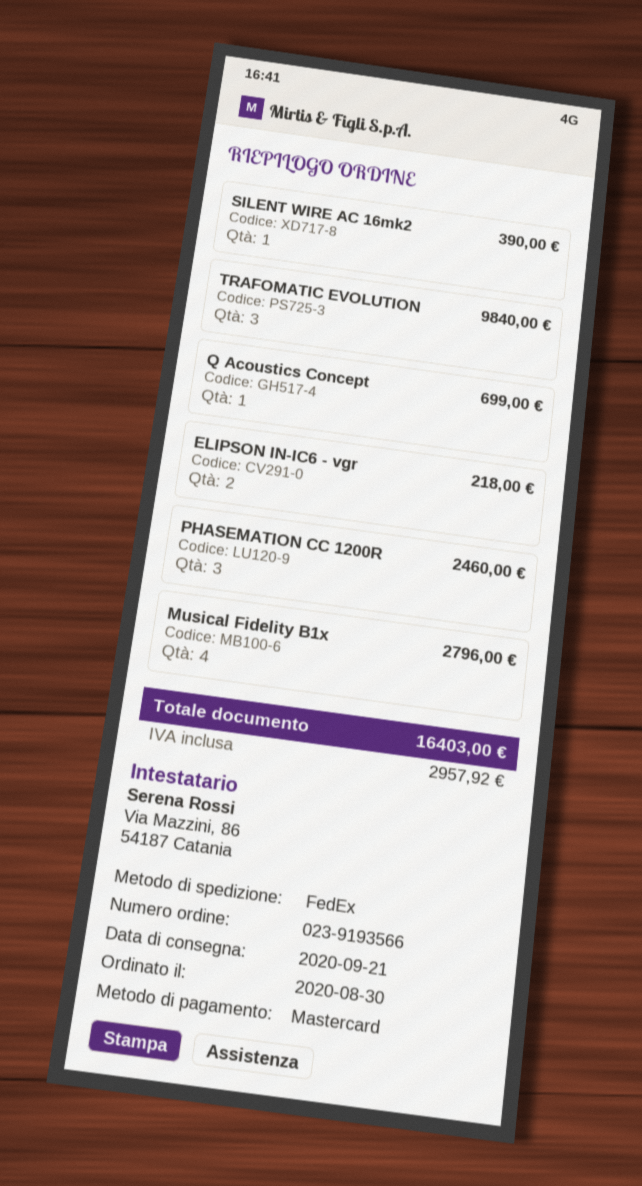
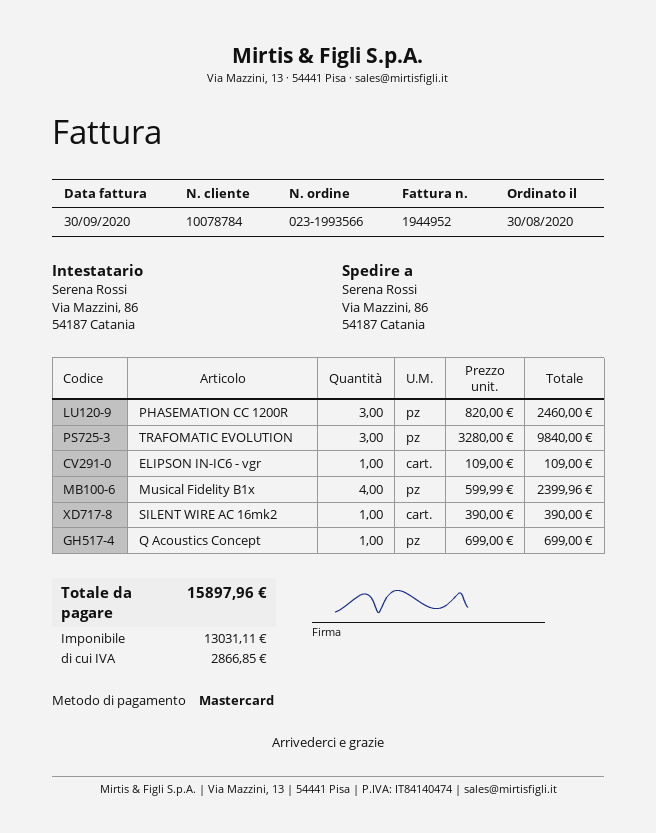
order number: 023-9193566 -> 023-1993566
ELIPSON IN-IC6 - vgr: 2 for 218.00 -> 1 for 109.00
Musical Fidelity B1x: 4 for 2796.00 -> 4 for 2399.96
tax: 2957.92 -> 2866.85
total: 16403.00 -> 15897.96

